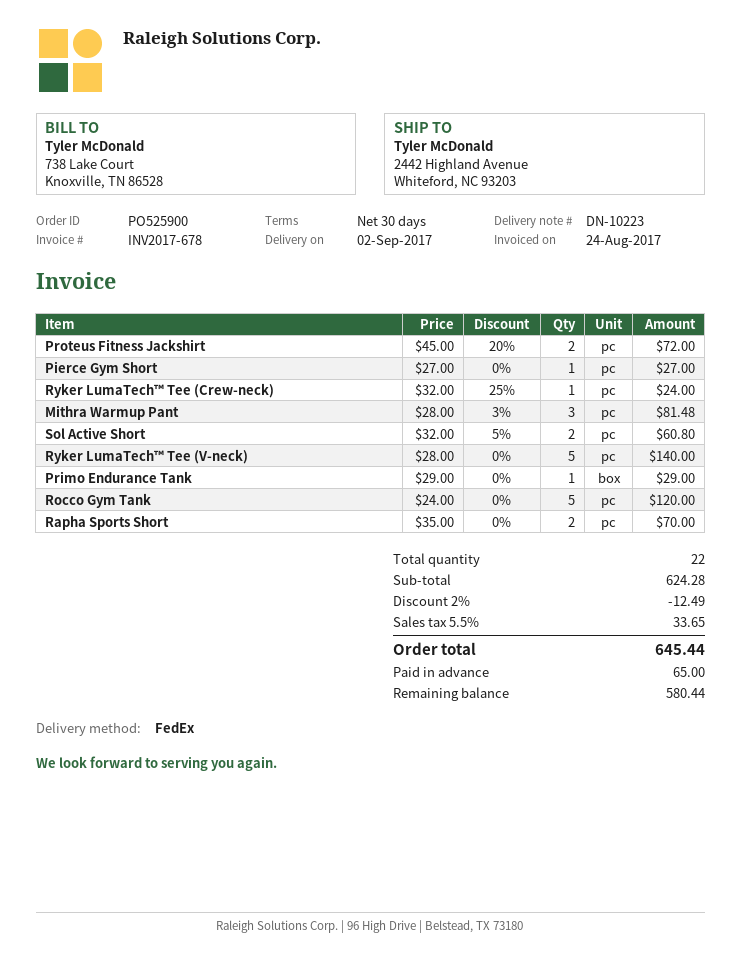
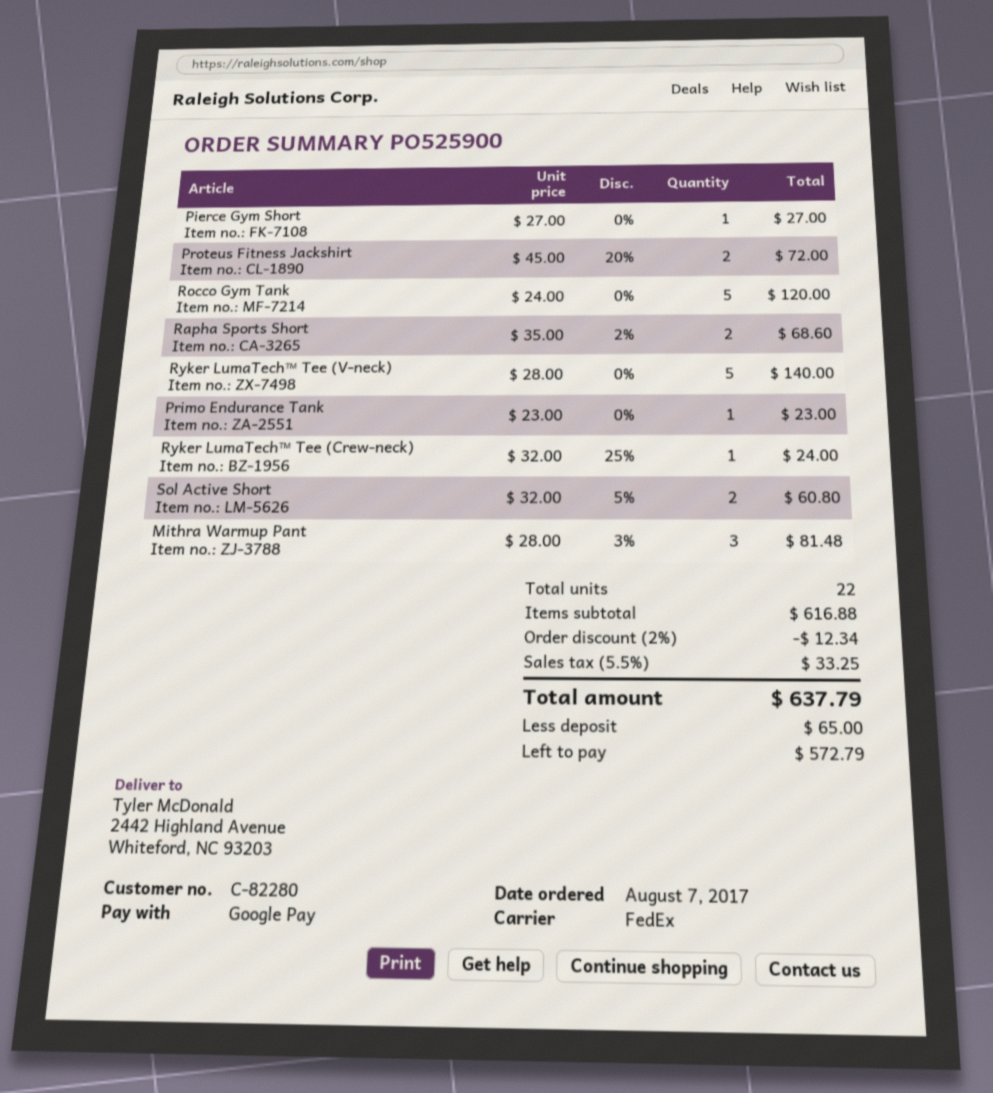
Primo Endurance Tank: 1 x 29.00 = 29.00 -> 1 x 23.00 = 23.00
Rapha Sports Short: 2 x 35.00 = 70.00 -> 2 x 35.00 - 2% = 68.60
subtotal: 624.28 -> 616.88
discount: 2% = 12.49 -> 2% = 12.34
tax: 5.5% = 33.65 -> 5.5% = 33.25
total: 645.44 -> 637.79
balance: 580.44 -> 572.79

